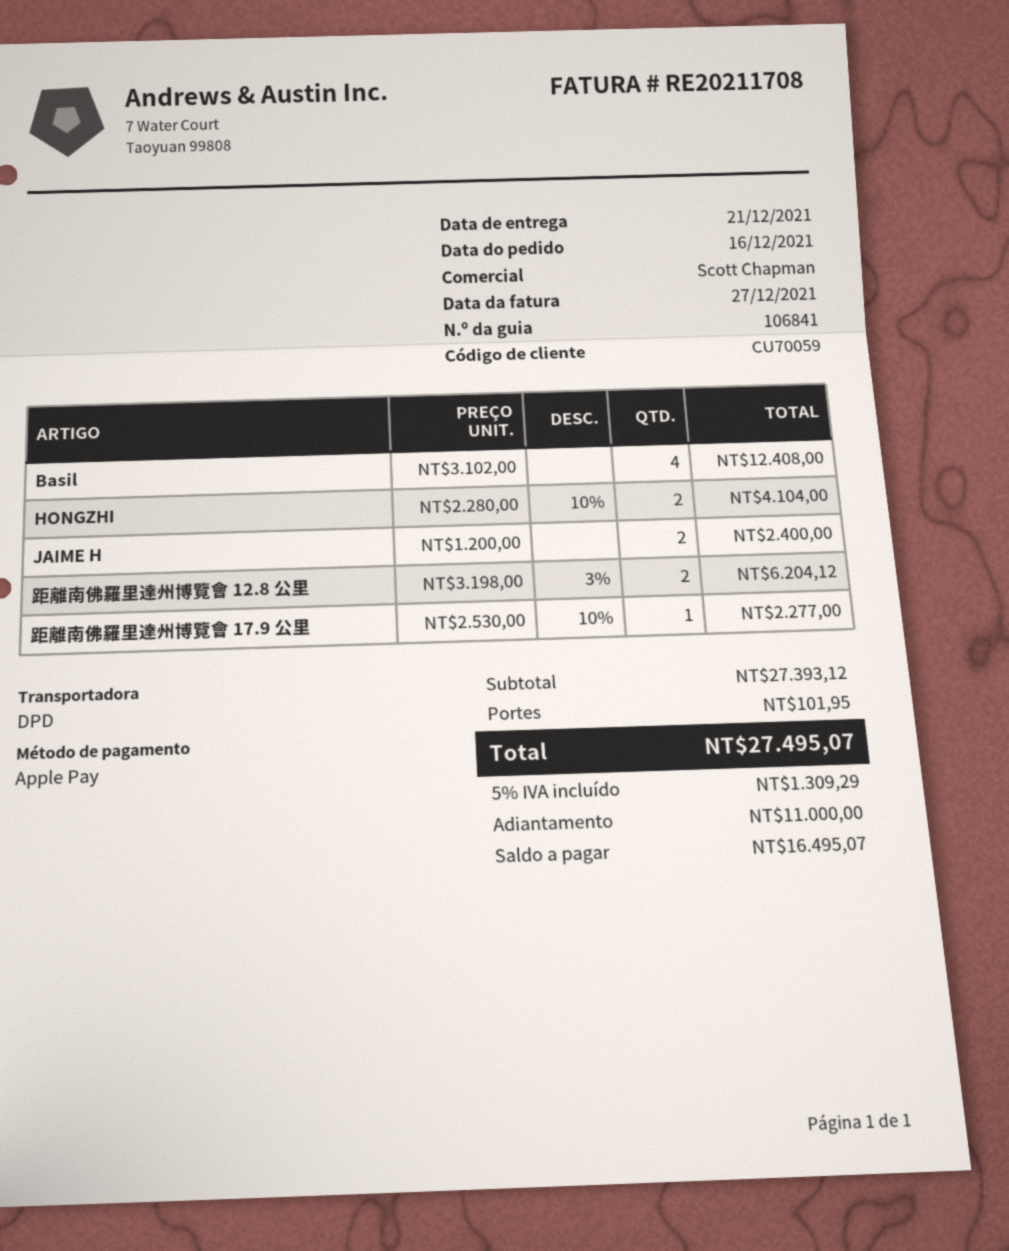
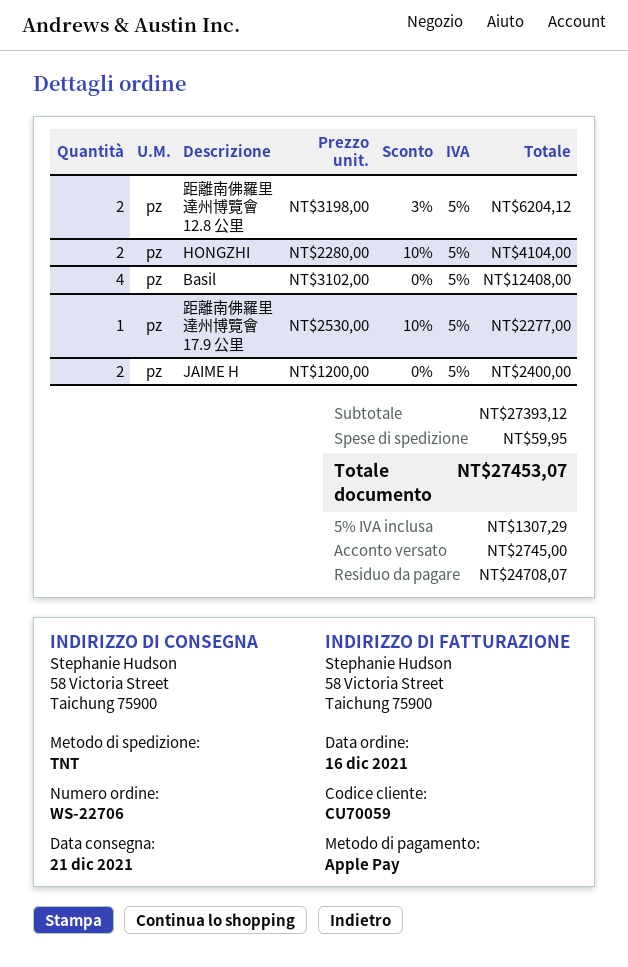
shipping method: DPD -> TNT
shipping: 101.95 -> 59.95
tax: 5% = 1309.29 -> 5% = 1307.29
total: 27495.07 -> 27453.07
deposit: 11000.00 -> 2745.00
balance: 16495.07 -> 24708.07

